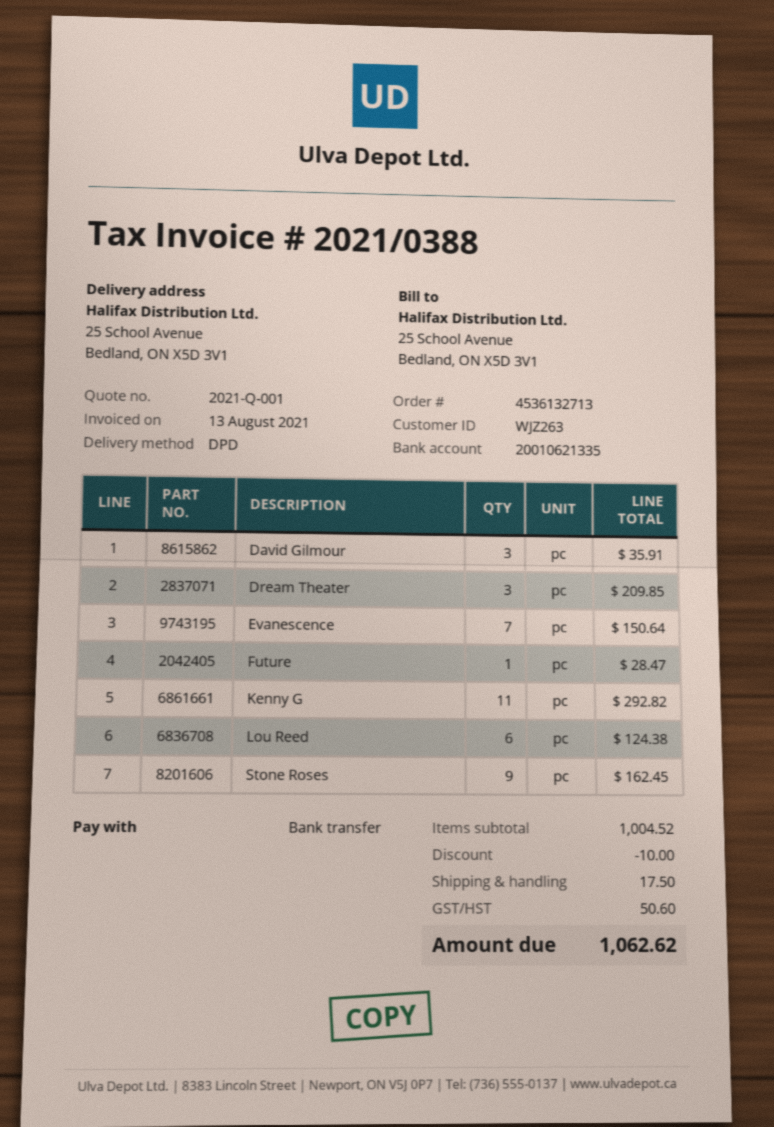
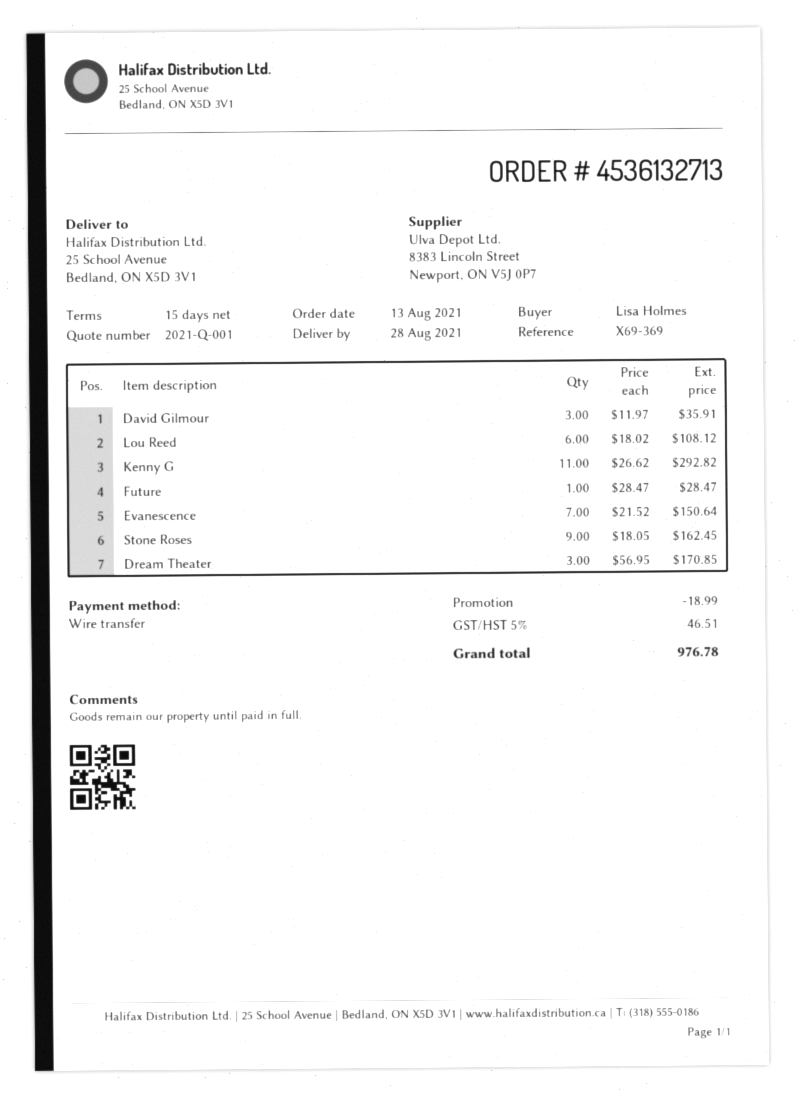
Dream Theater: 3 for 209.85 -> 3 for 170.85
Lou Reed: 6 for 124.38 -> 6 for 108.12
discount: 10.00 -> 18.99
shipping: 17.50 -> none
tax: 50.60 -> 46.51
total: 1062.62 -> 976.78

